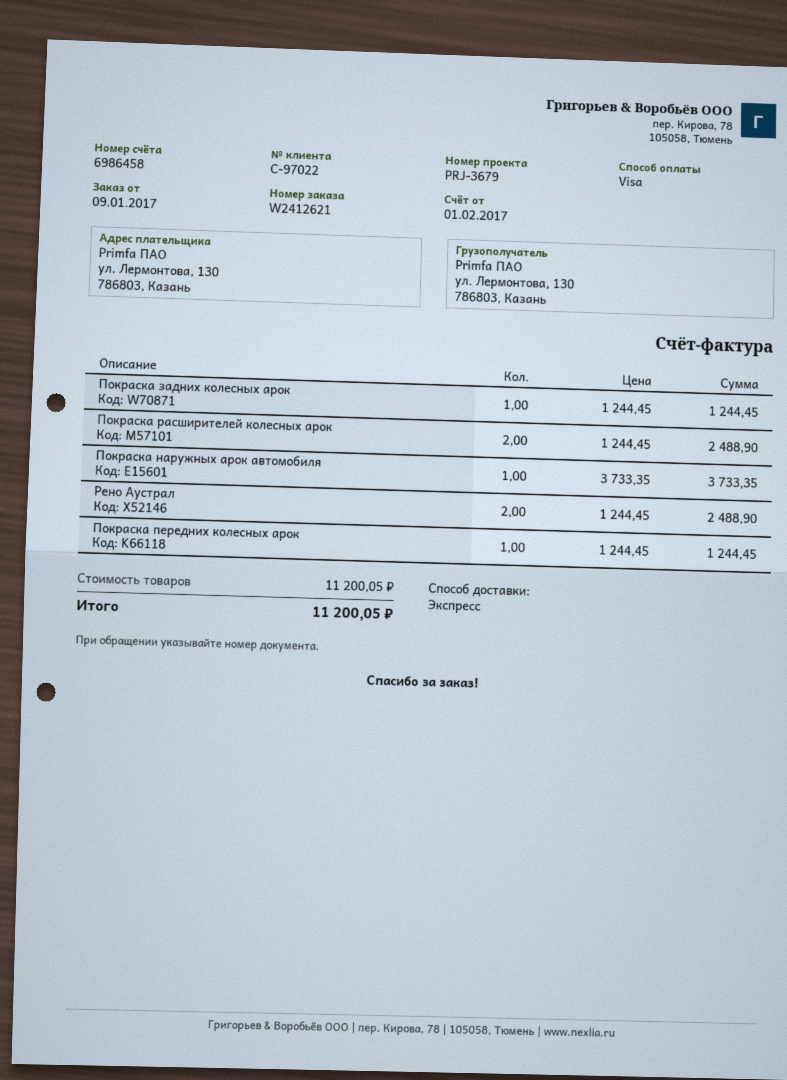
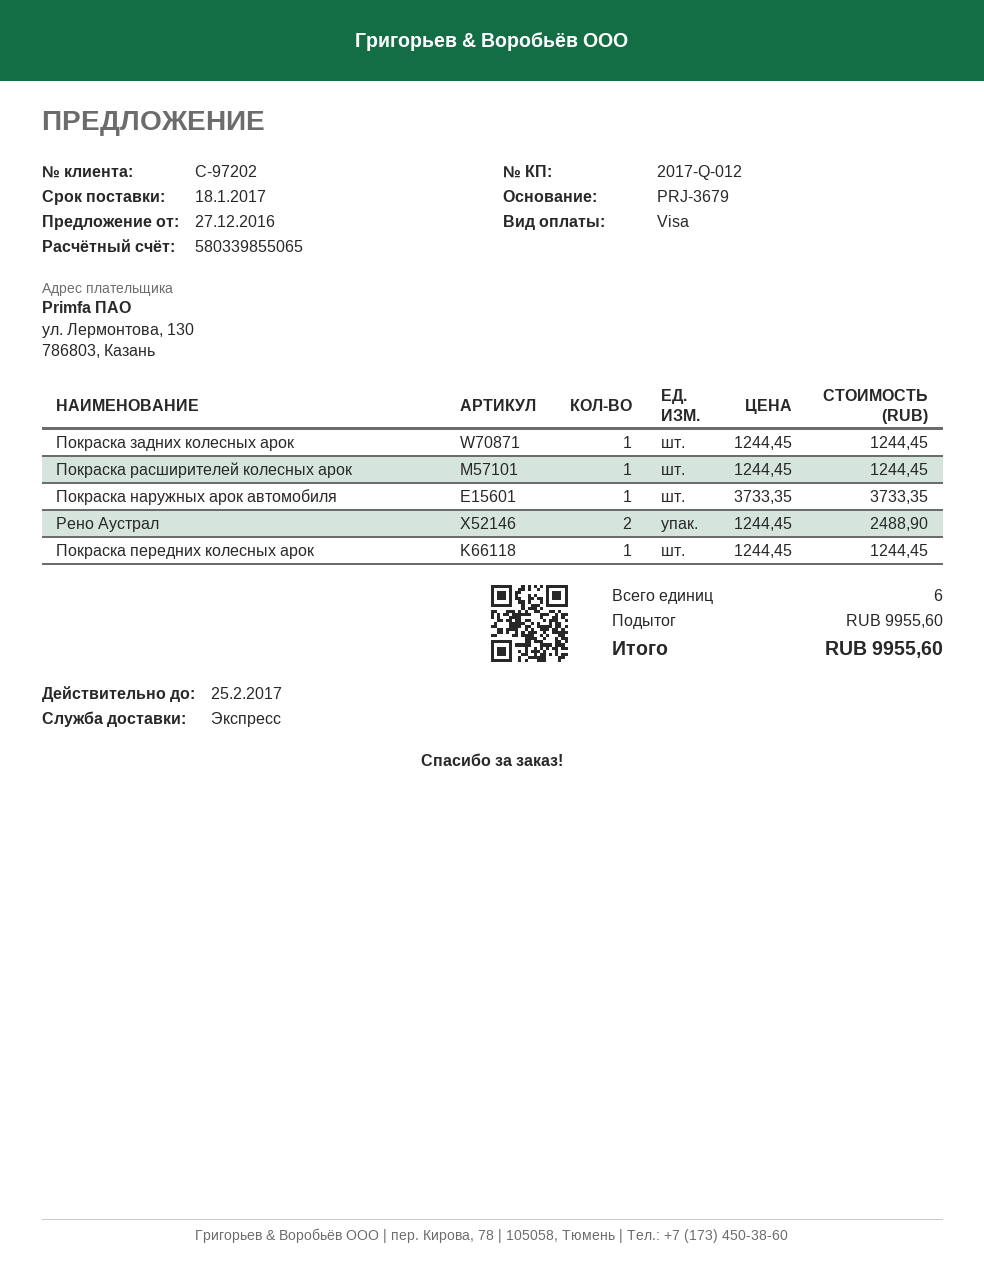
customer number: C-97022 -> C-97202
Покраска расширителей колесных арок: 2 x 1244.45 = 2488.90 -> 1 x 1244.45 = 1244.45
subtotal: 11200.05 -> 9955.60
total: 11200.05 -> 9955.60

